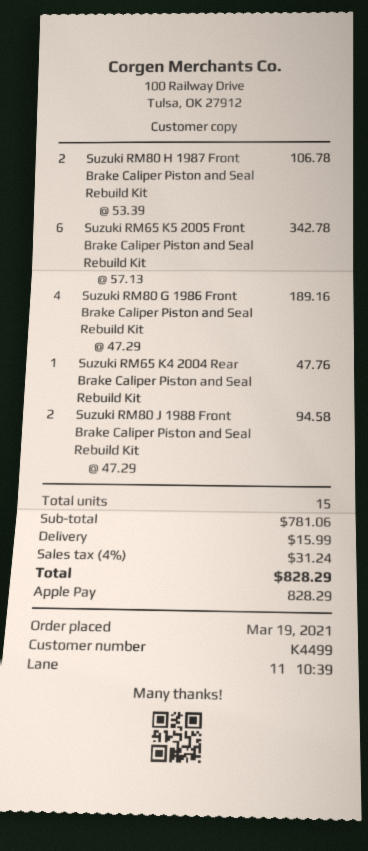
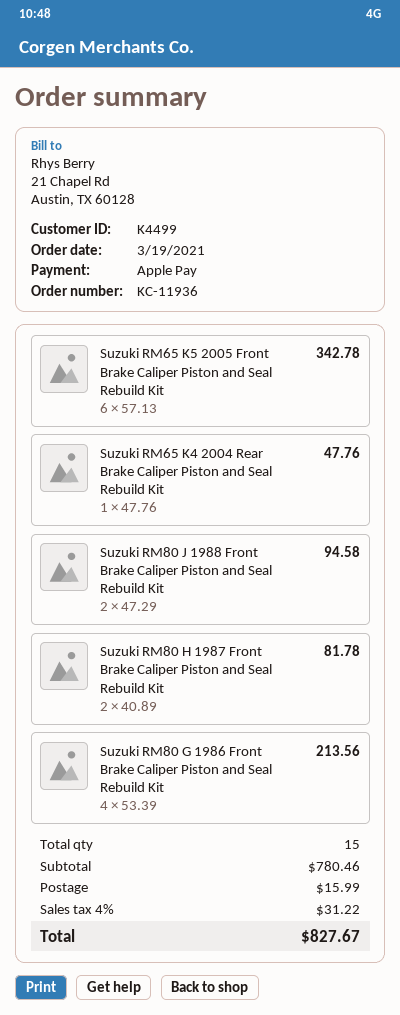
Suzuki RM80 H 1987 Front Brake Caliper Piston and Seal Rebuild Kit: 2 x 53.39 = 106.78 -> 2 x 40.89 = 81.78
Suzuki RM80 G 1986 Front Brake Caliper Piston and Seal Rebuild Kit: 4 x 47.29 = 189.16 -> 4 x 53.39 = 213.56
subtotal: 781.06 -> 780.46
tax: 4% = 31.24 -> 4% = 31.22
total: 828.29 -> 827.67

